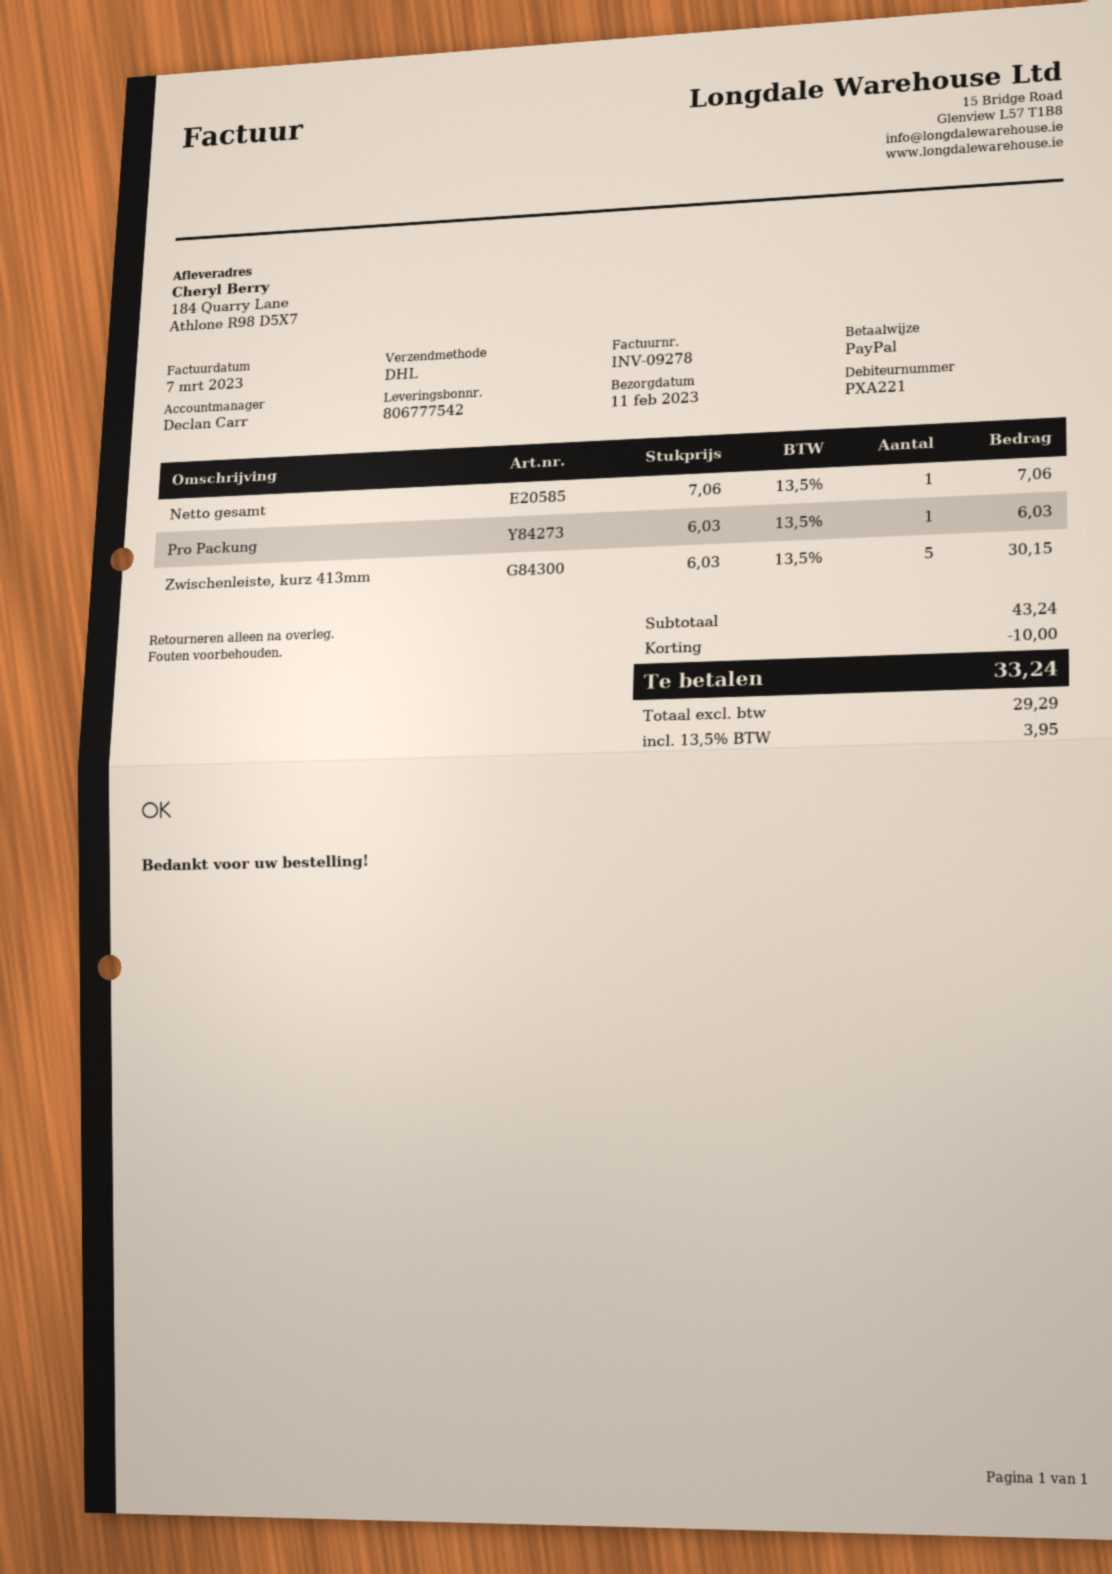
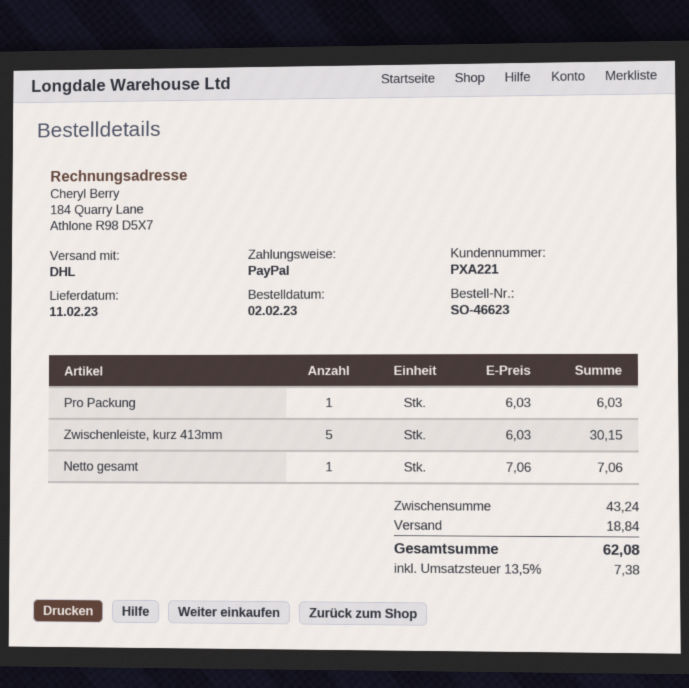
discount: 10.00 -> none
shipping: none -> 18.84
tax: 13.5% = 3.95 -> 13.5% = 7.38
total: 33.24 -> 62.08

